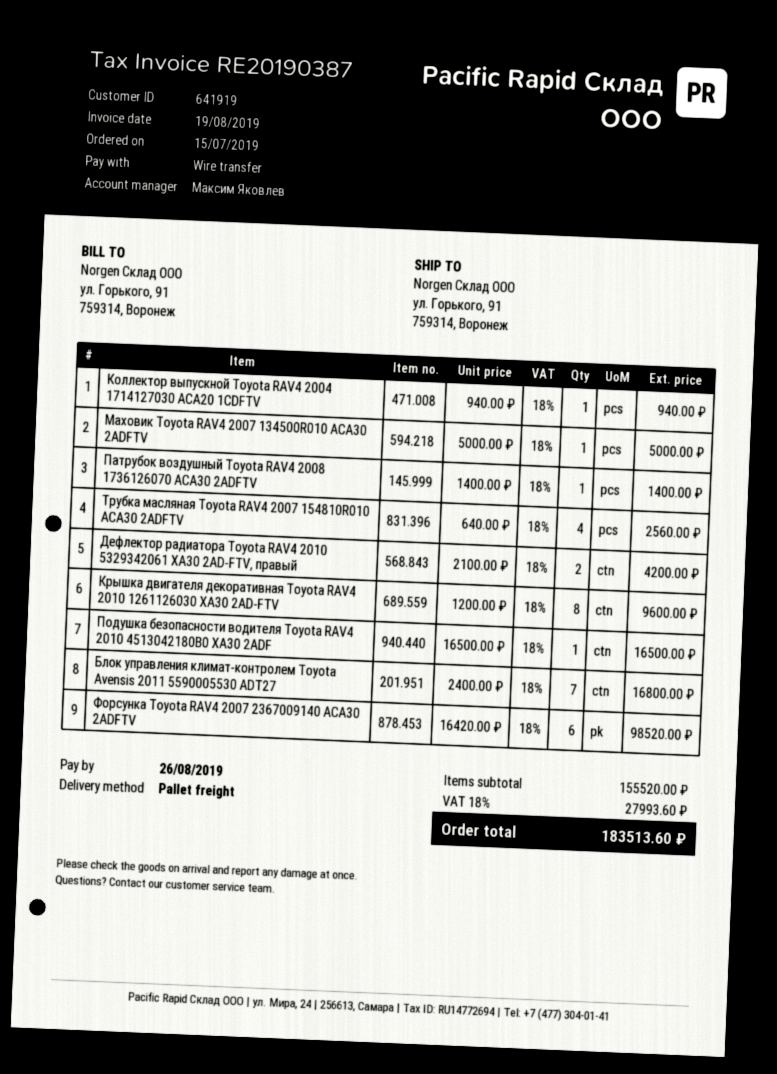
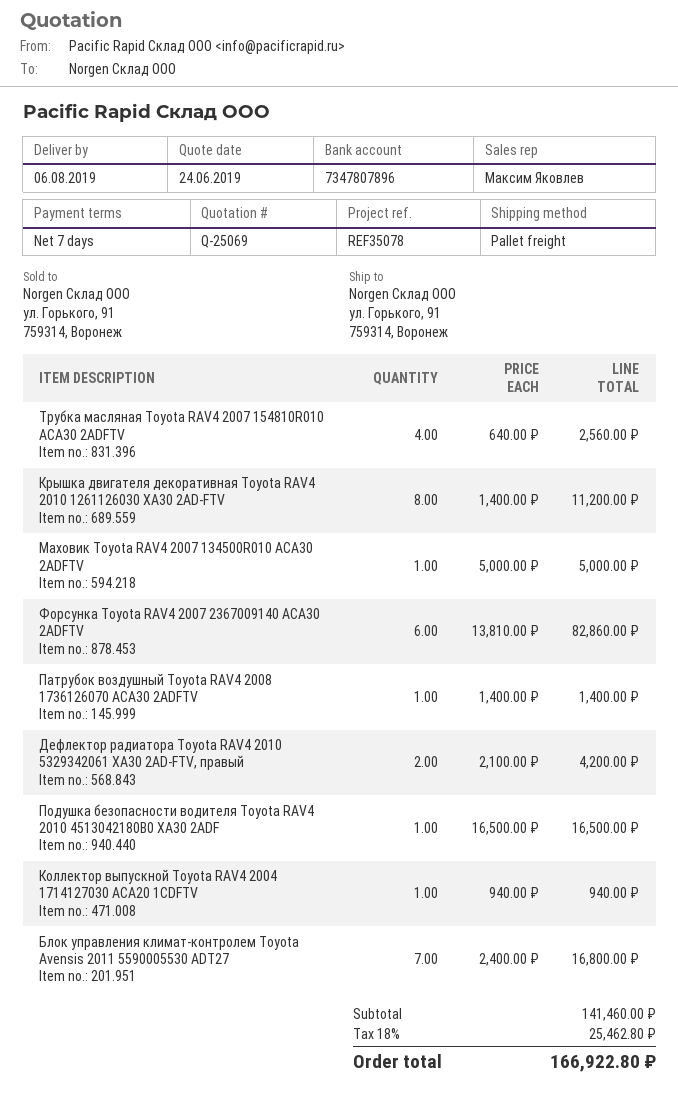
Крышка двигателя декоративная Toyota RAV4 2010 1261126030 XA30 2AD-FTV: 8 x 1200.00 = 9600.00 -> 8 x 1400.00 = 11200.00
Форсунка Toyota RAV4 2007 2367009140 ACA30 2ADFTV: 6 x 16420.00 = 98520.00 -> 6 x 13810.00 = 82860.00
subtotal: 155520.00 -> 141460.00
tax: 18% = 27993.60 -> 18% = 25462.80
total: 183513.60 -> 166922.80

